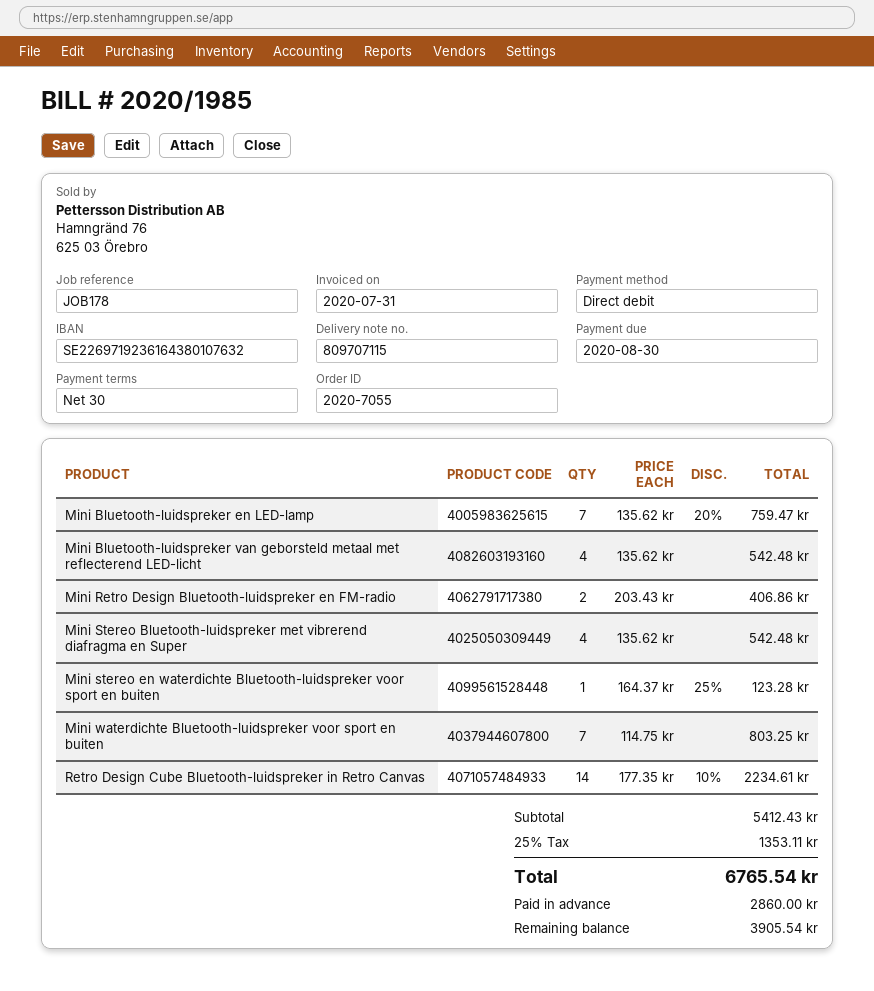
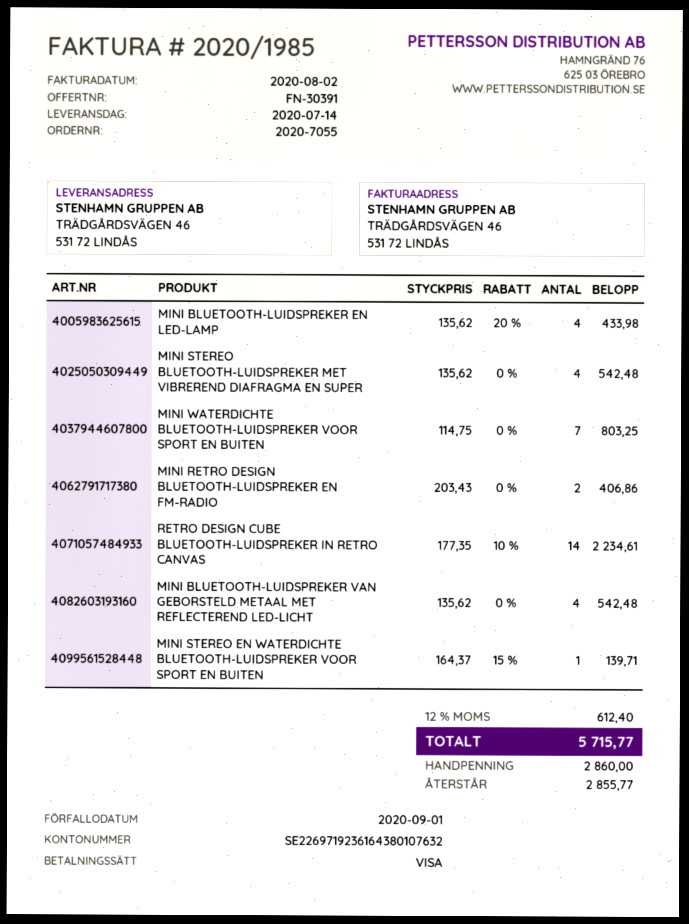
invoice date: 2020-07-31 -> 2020-08-02
due date: 2020-08-30 -> 2020-09-01
payment method: direct debit -> Visa
Mini Bluetooth-luidspreker en LED-lamp: 7 x 135.62 - 20% = 759.47 -> 4 x 135.62 - 20% = 433.98
Mini stereo en waterdichte Bluetooth-luidspreker voor sport en buiten: 1 x 164.37 - 25% = 123.28 -> 1 x 164.37 - 15% = 139.71
tax: 25% = 1353.11 -> 12% = 612.40
total: 6765.54 -> 5715.77
balance: 3905.54 -> 2855.77

